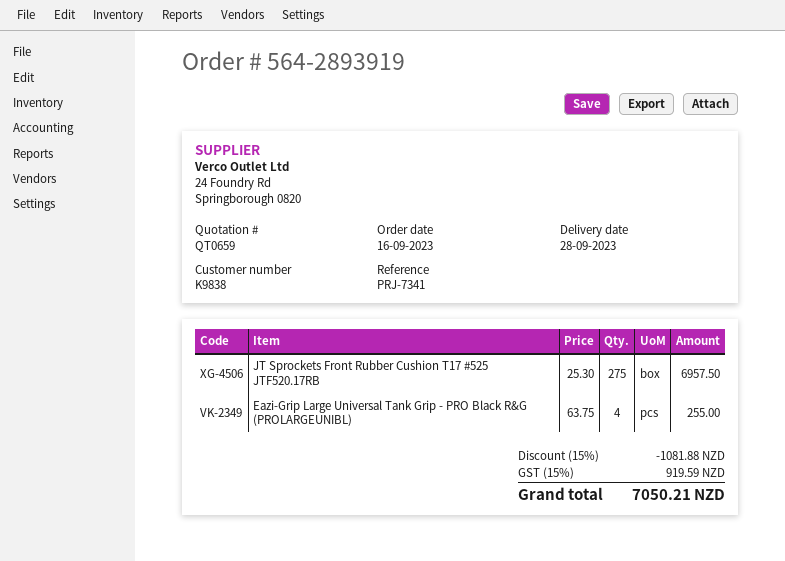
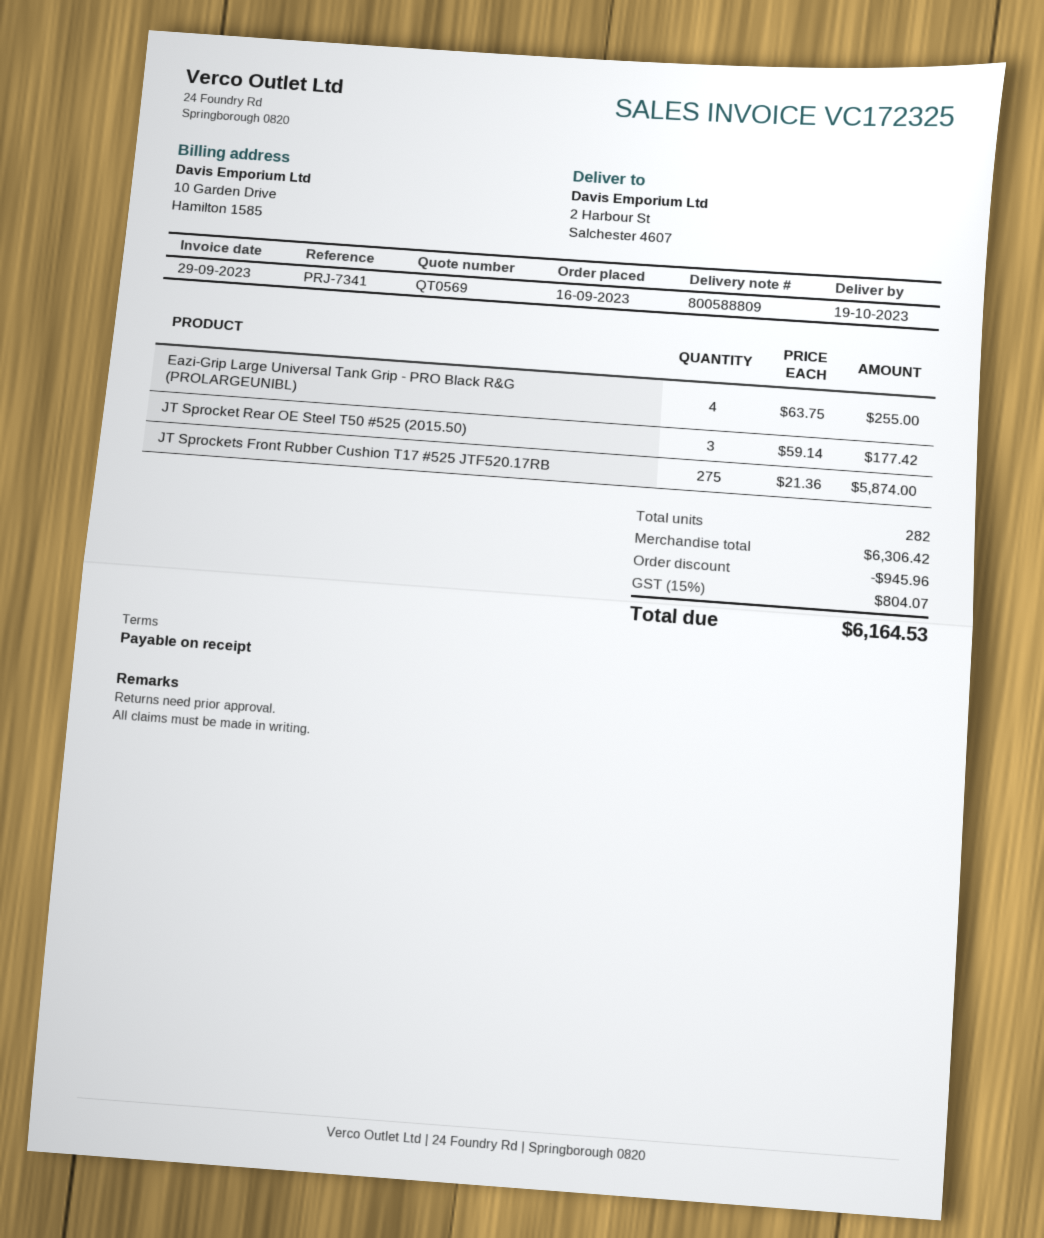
quote number: QT0659 -> QT0569
delivery date: 2023-09-28 -> 2023-10-19
JT Sprockets Front Rubber Cushion T17 #525 JTF520.17RB: 275 x 25.30 = 6957.50 -> 275 x 21.36 = 5874.00
JT Sprocket Rear OE Steel T50 #525 (2015.50): none -> 3 x 59.14 = 177.42
discount: 1081.88 -> 945.96
tax: 15% = 919.59 -> 15% = 804.07
total: 7050.21 -> 6164.53

